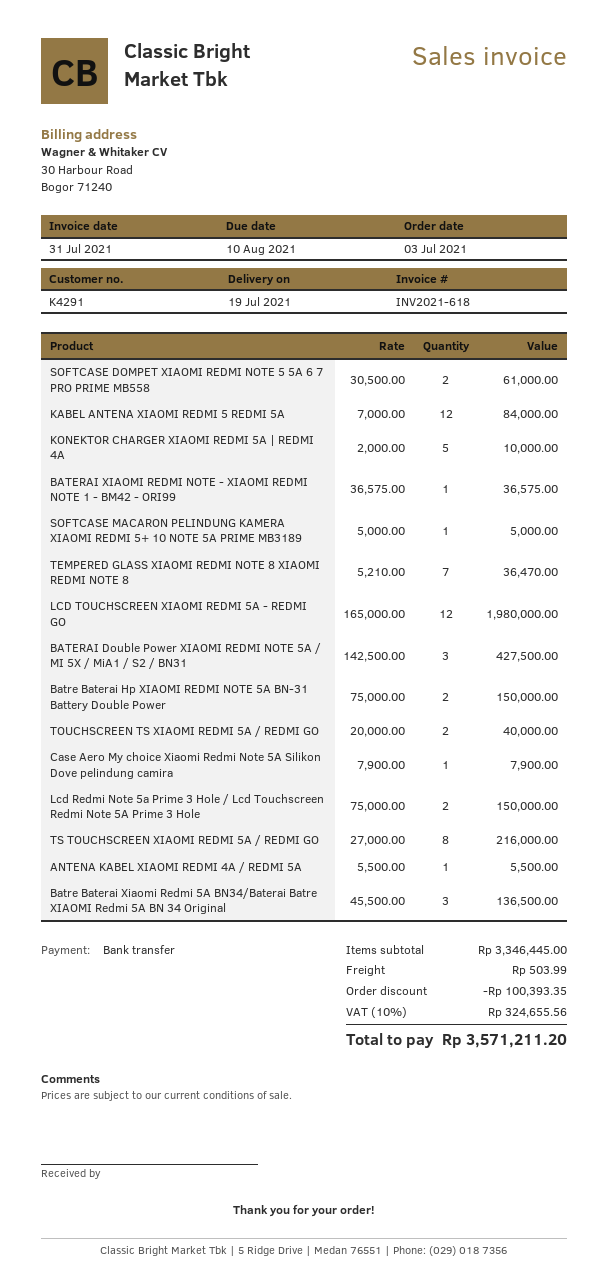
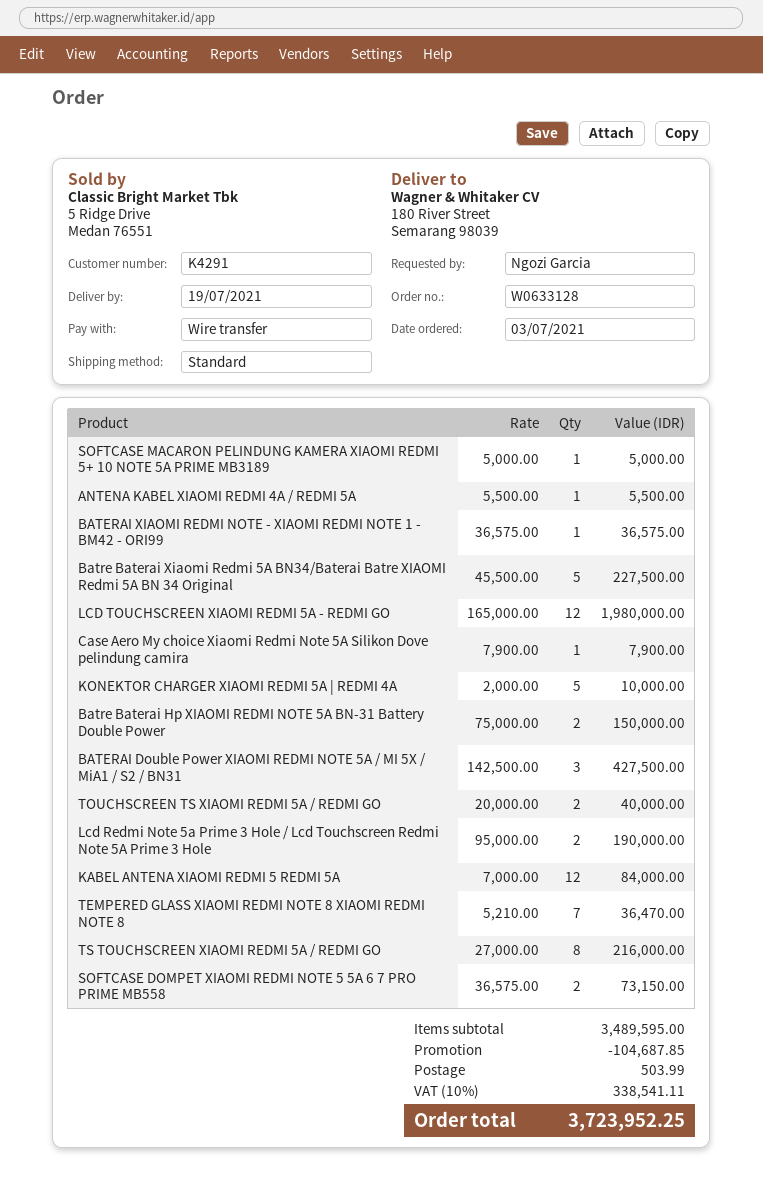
SOFTCASE DOMPET XIAOMI REDMI NOTE 5 5A 6 7 PRO PRIME MB558: 2 x 30500.00 = 61000.00 -> 2 x 36575.00 = 73150.00
Lcd Redmi Note 5a Prime 3 Hole / Lcd Touchscreen Redmi Note 5A Prime 3 Hole: 2 x 75000.00 = 150000.00 -> 2 x 95000.00 = 190000.00
Batre Baterai Xiaomi Redmi 5A BN34/Baterai Batre XIAOMI Redmi 5A BN 34 Original: 3 x 45500.00 = 136500.00 -> 5 x 45500.00 = 227500.00
subtotal: 3346445.00 -> 3489595.00
discount: 100393.35 -> 104687.85
tax: 10% = 324655.56 -> 10% = 338541.11
total: 3571211.20 -> 3723952.25

